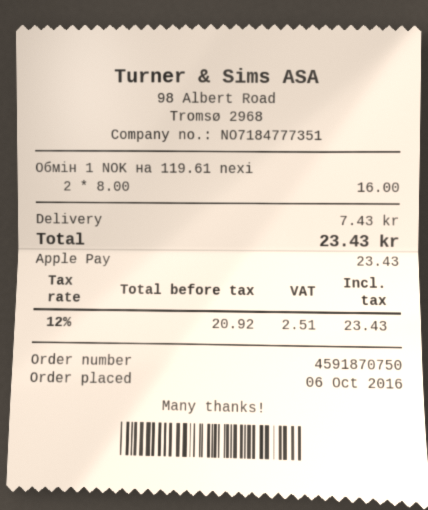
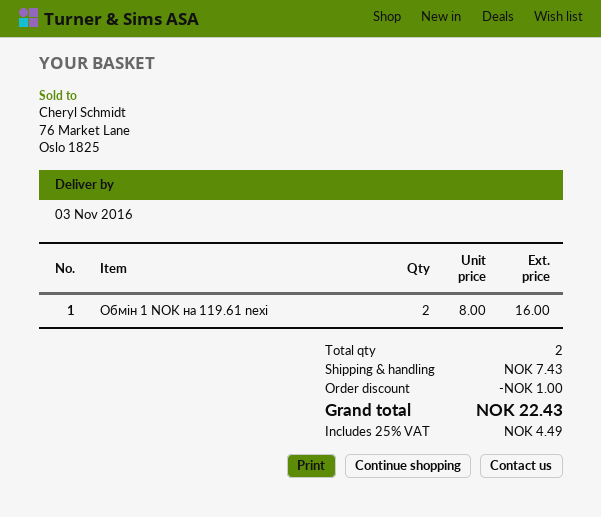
discount: none -> 1.00
tax: 12% = 2.51 -> 25% = 4.49
total: 23.43 -> 22.43

